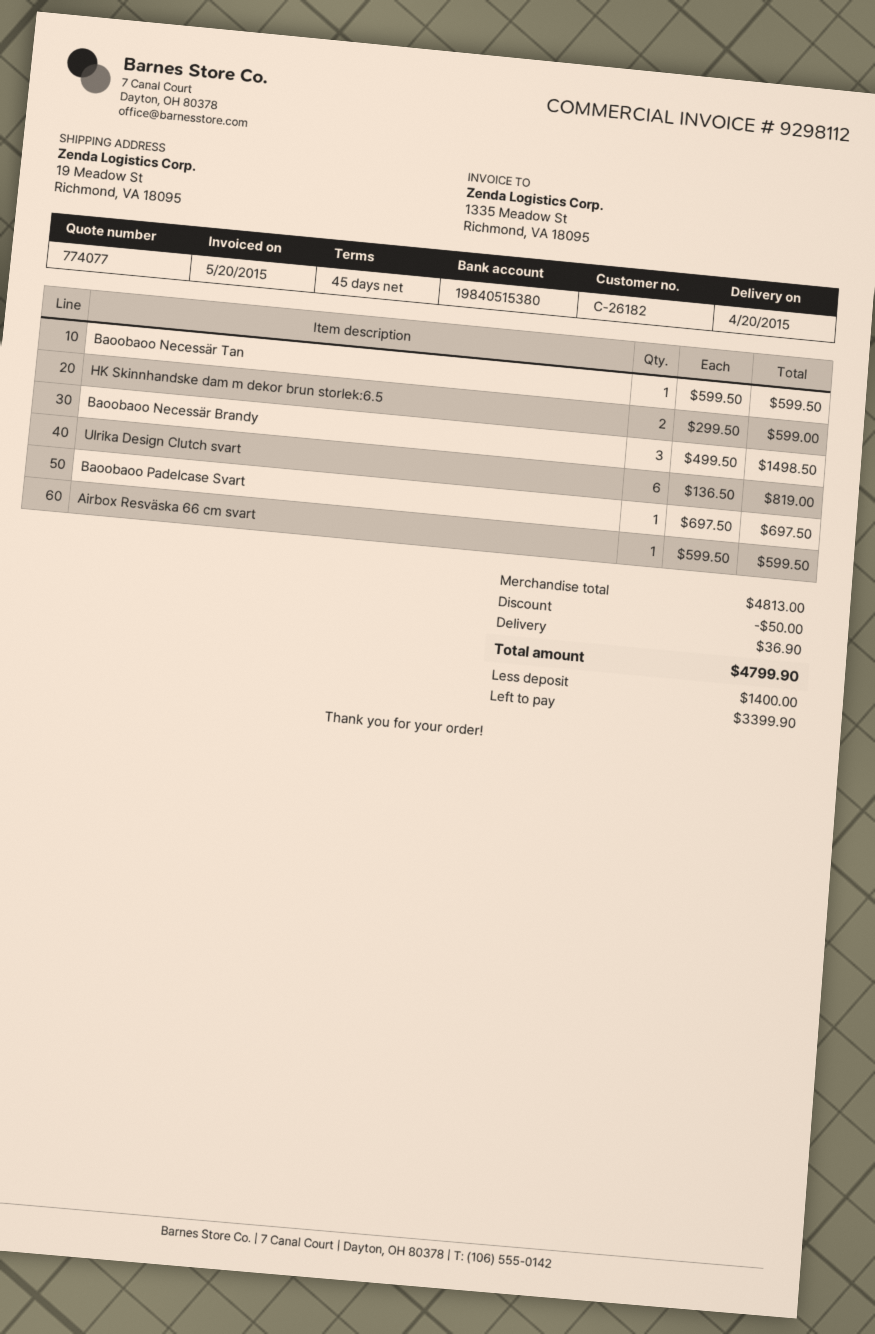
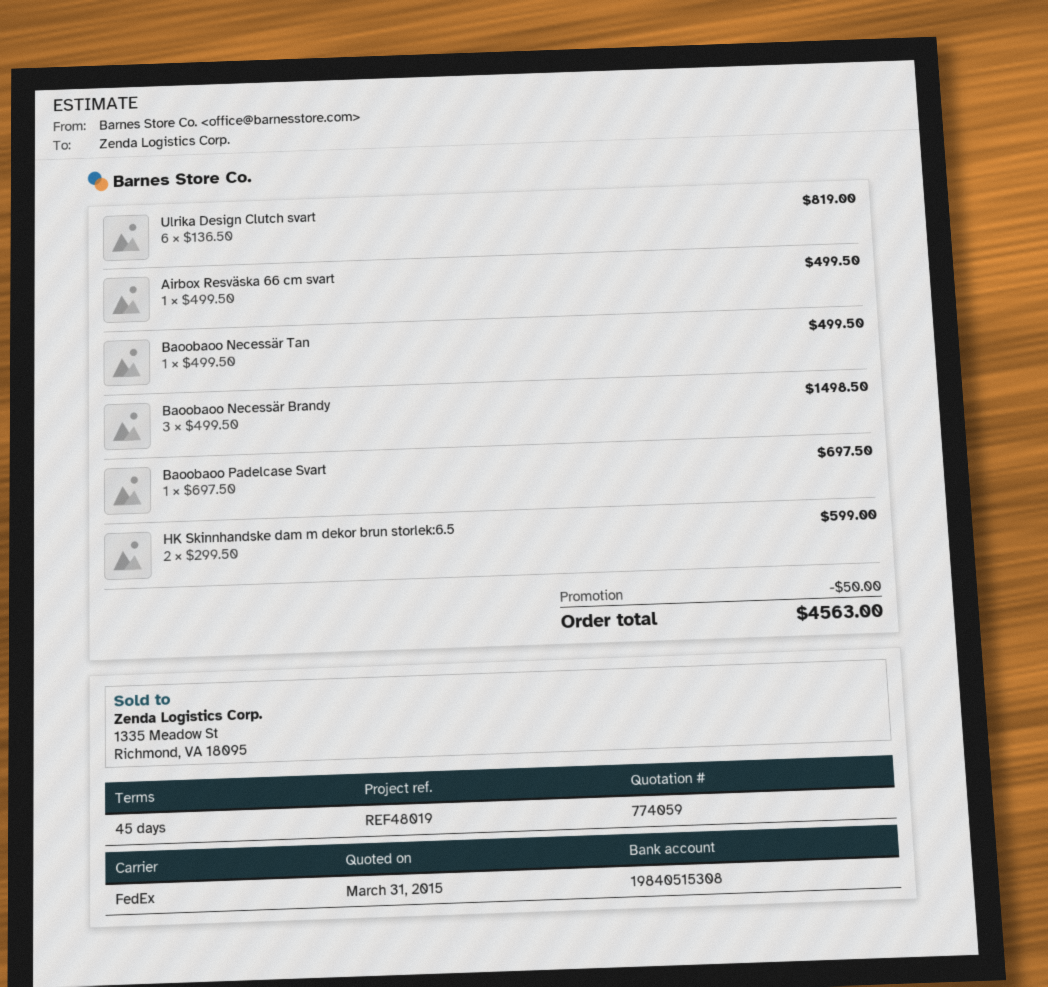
quote number: 774077 -> 774059
bank account: 19840515380 -> 19840515308
Baoobaoo Necessär Tan: 1 x 599.50 = 599.50 -> 1 x 499.50 = 499.50
Airbox Resväska 66 cm svart: 1 x 599.50 = 599.50 -> 1 x 499.50 = 499.50
shipping: 36.90 -> none
total: 4799.90 -> 4563.00

